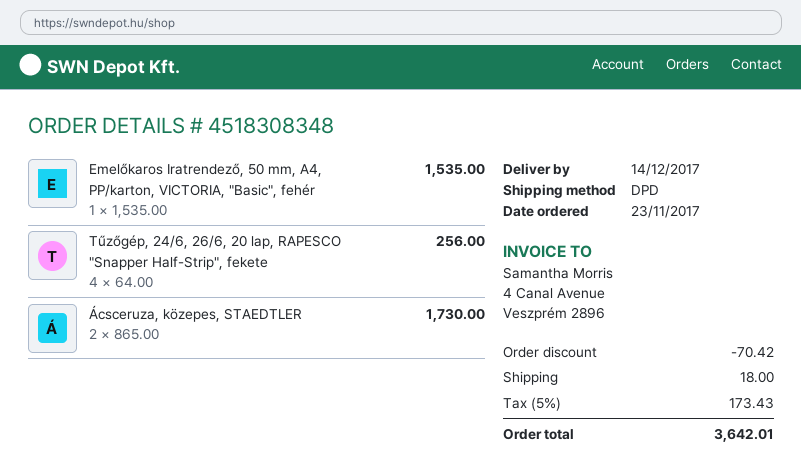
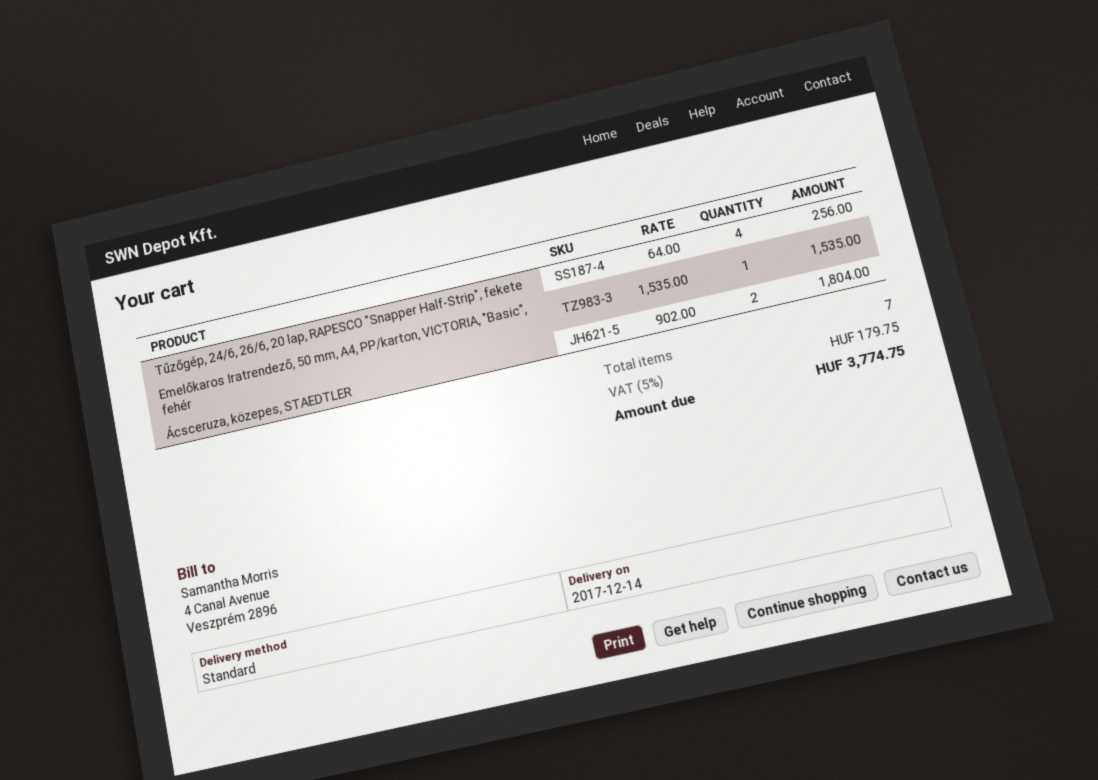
shipping method: DPD -> standard
Ácsceruza, közepes, STAEDTLER: 2 x 865.00 = 1730.00 -> 2 x 902.00 = 1804.00
discount: 70.42 -> none
shipping: 18.00 -> none
tax: 5% = 173.43 -> 5% = 179.75
total: 3642.01 -> 3774.75

